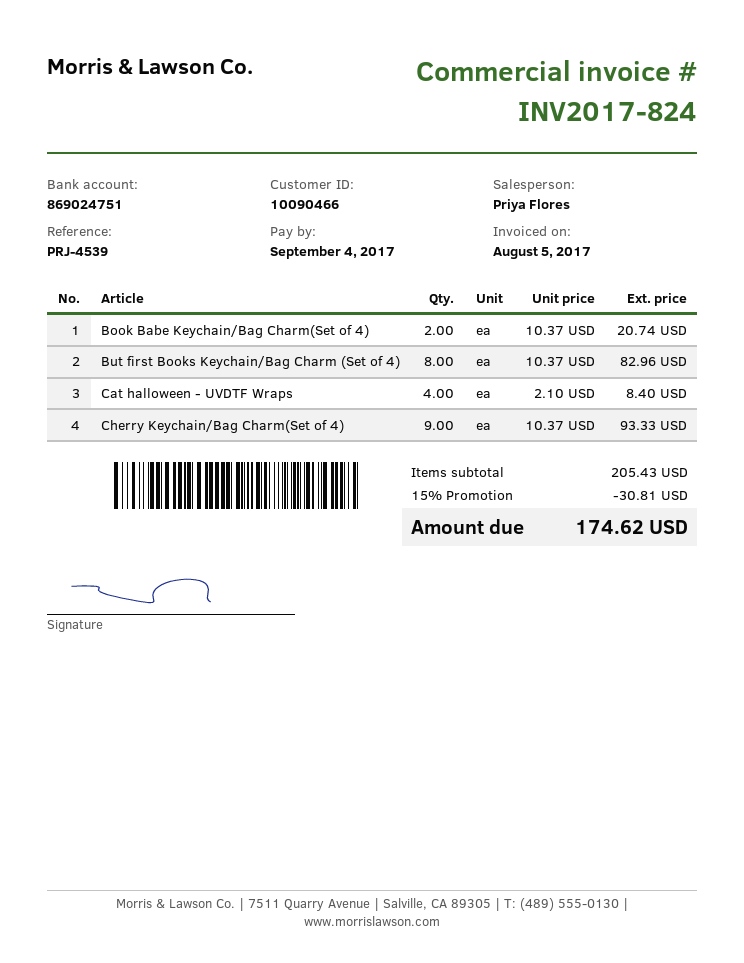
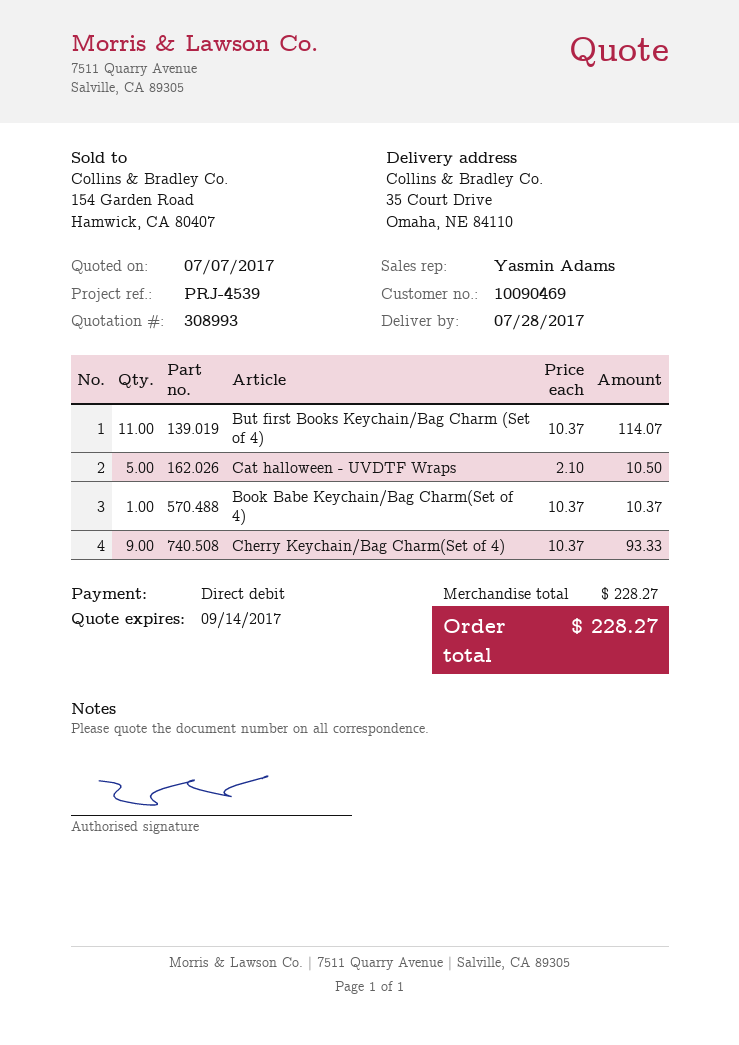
customer number: 10090466 -> 10090469
sales rep: Priya Flores -> Yasmin Adams
Book Babe Keychain/Bag Charm(Set of 4): 2 x 10.37 = 20.74 -> 1 x 10.37 = 10.37
But first Books Keychain/Bag Charm (Set of 4): 8 x 10.37 = 82.96 -> 11 x 10.37 = 114.07
Cat halloween - UVDTF Wraps: 4 x 2.10 = 8.40 -> 5 x 2.10 = 10.50
subtotal: 205.43 -> 228.27
discount: 15% = 30.81 -> none
total: 174.62 -> 228.27

